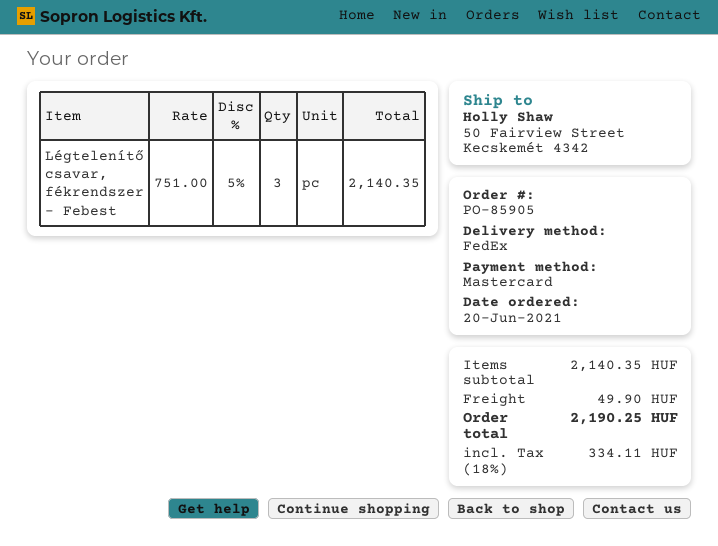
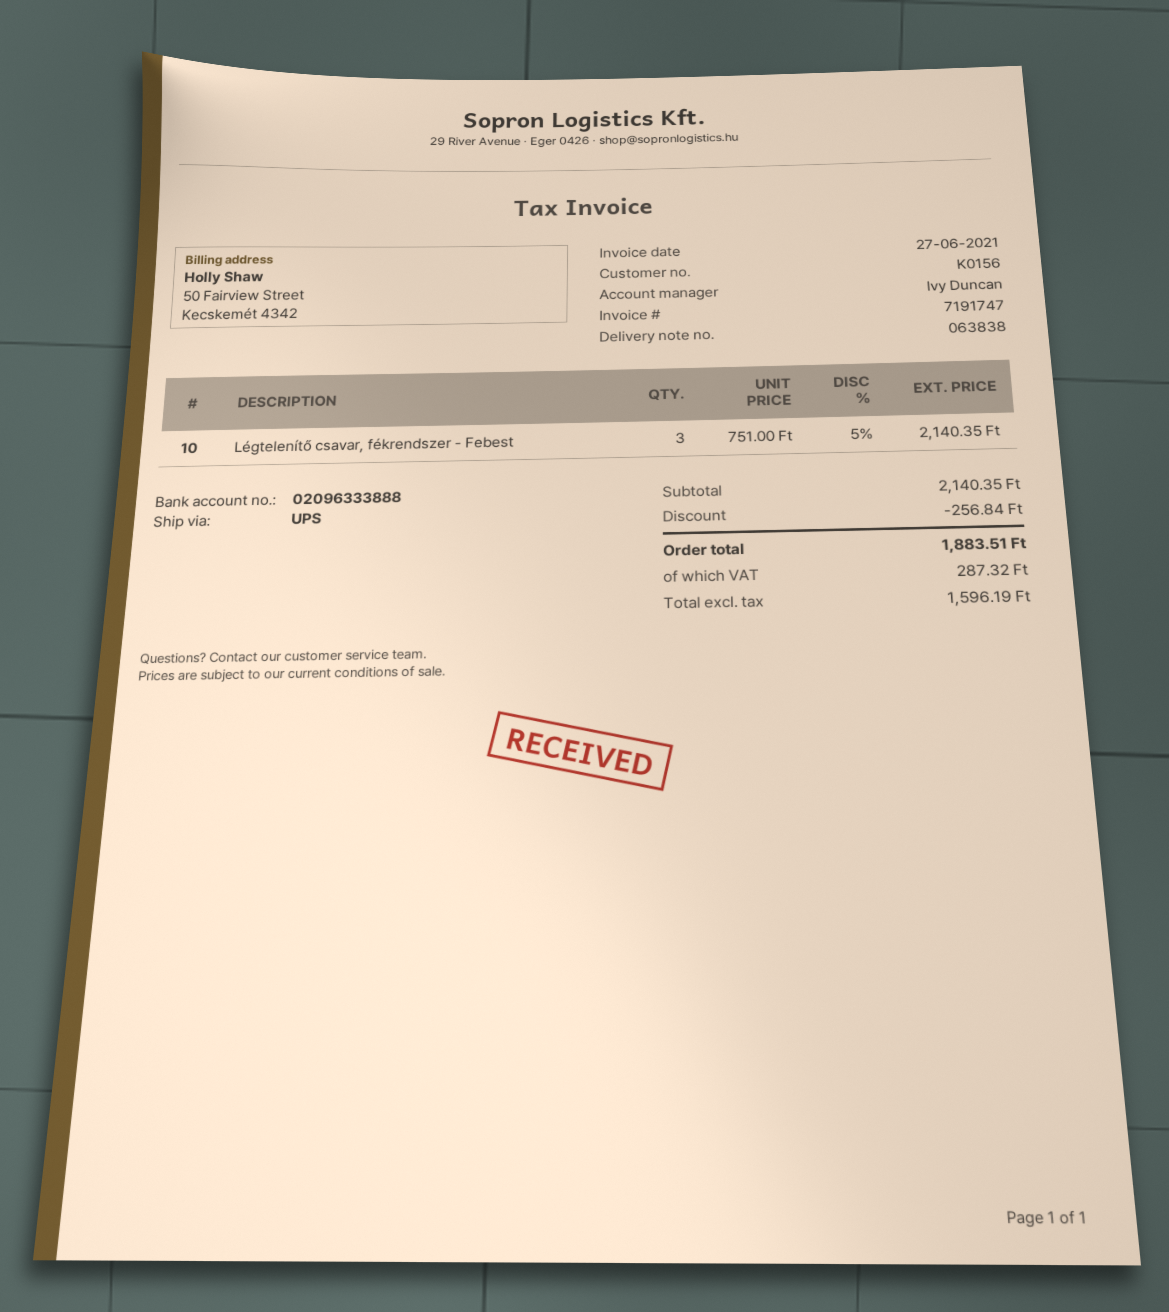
shipping method: FedEx -> UPS
discount: none -> 256.84
shipping: 49.90 -> none
tax: 334.11 -> 287.32
total: 2190.25 -> 1883.51

